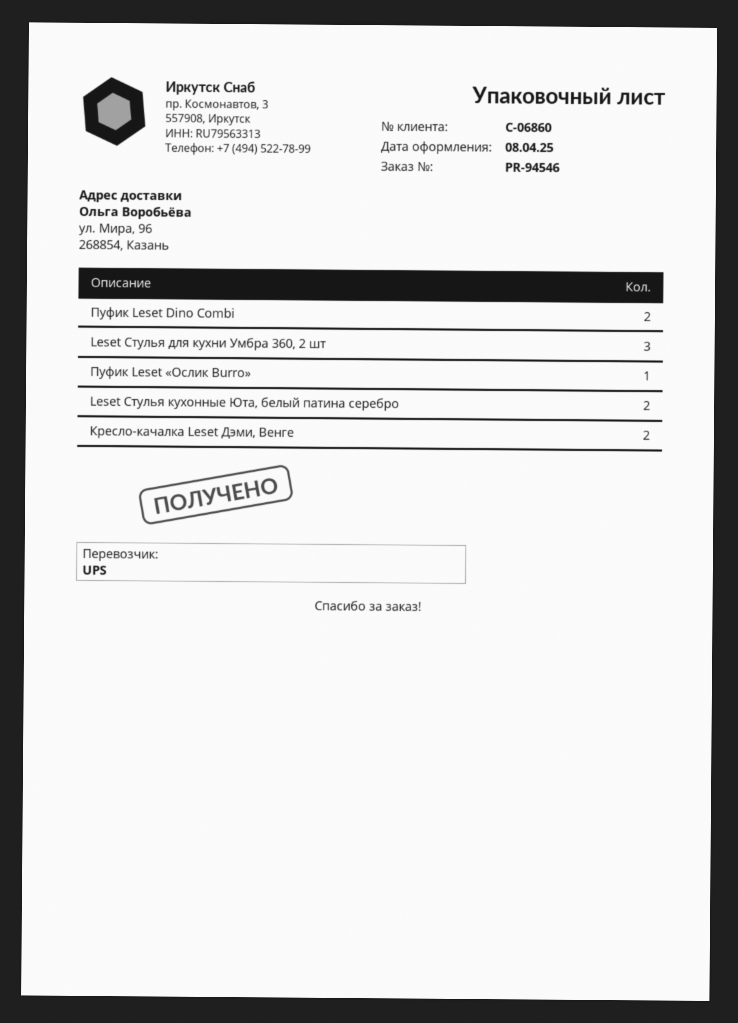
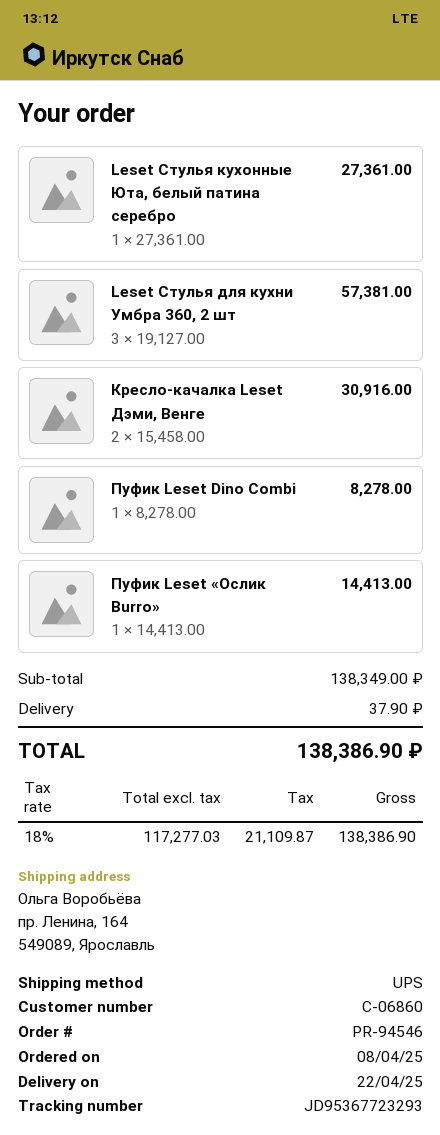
ship to: ул. Мира, 96, 268854, Казань -> пр. Ленина, 164, 549089, Ярославль
Пуфик Leset Dino Combi: 2 -> 1
Leset Стулья кухонные Юта, белый патина серебро: 2 -> 1

